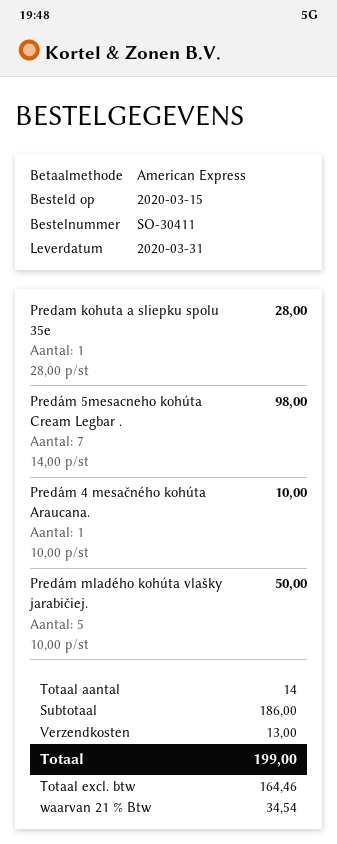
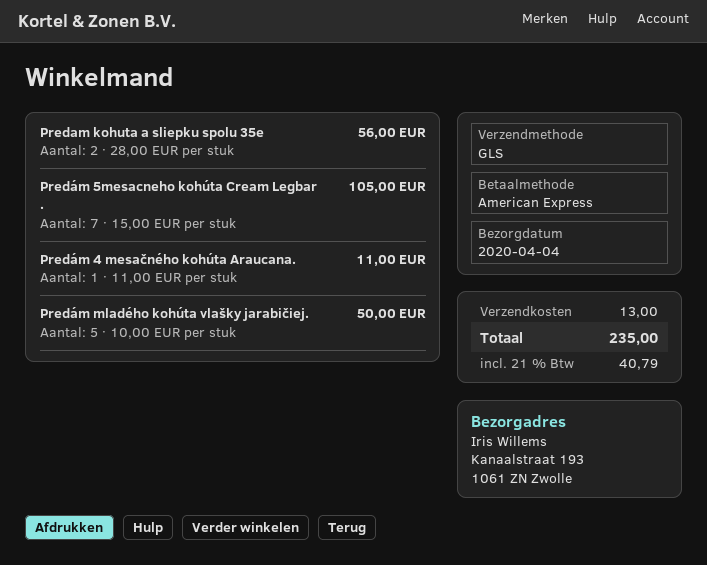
delivery date: 2020-03-31 -> 2020-04-04
Predam kohuta a sliepku spolu 35e: 1 x 28.00 = 28.00 -> 2 x 28.00 = 56.00
Predám 5mesacneho kohúta Cream Legbar .: 7 x 14.00 = 98.00 -> 7 x 15.00 = 105.00
Predám 4 mesačného kohúta Araucana.: 1 x 10.00 = 10.00 -> 1 x 11.00 = 11.00
tax: 21% = 34.54 -> 21% = 40.79
total: 199.00 -> 235.00

